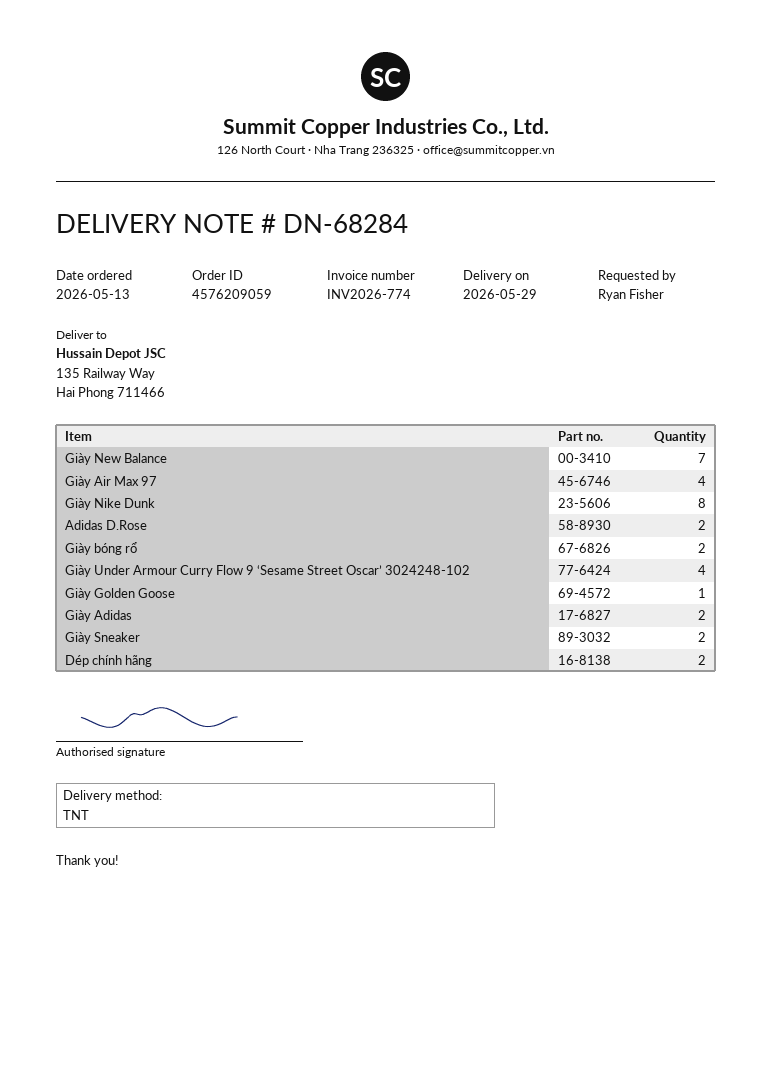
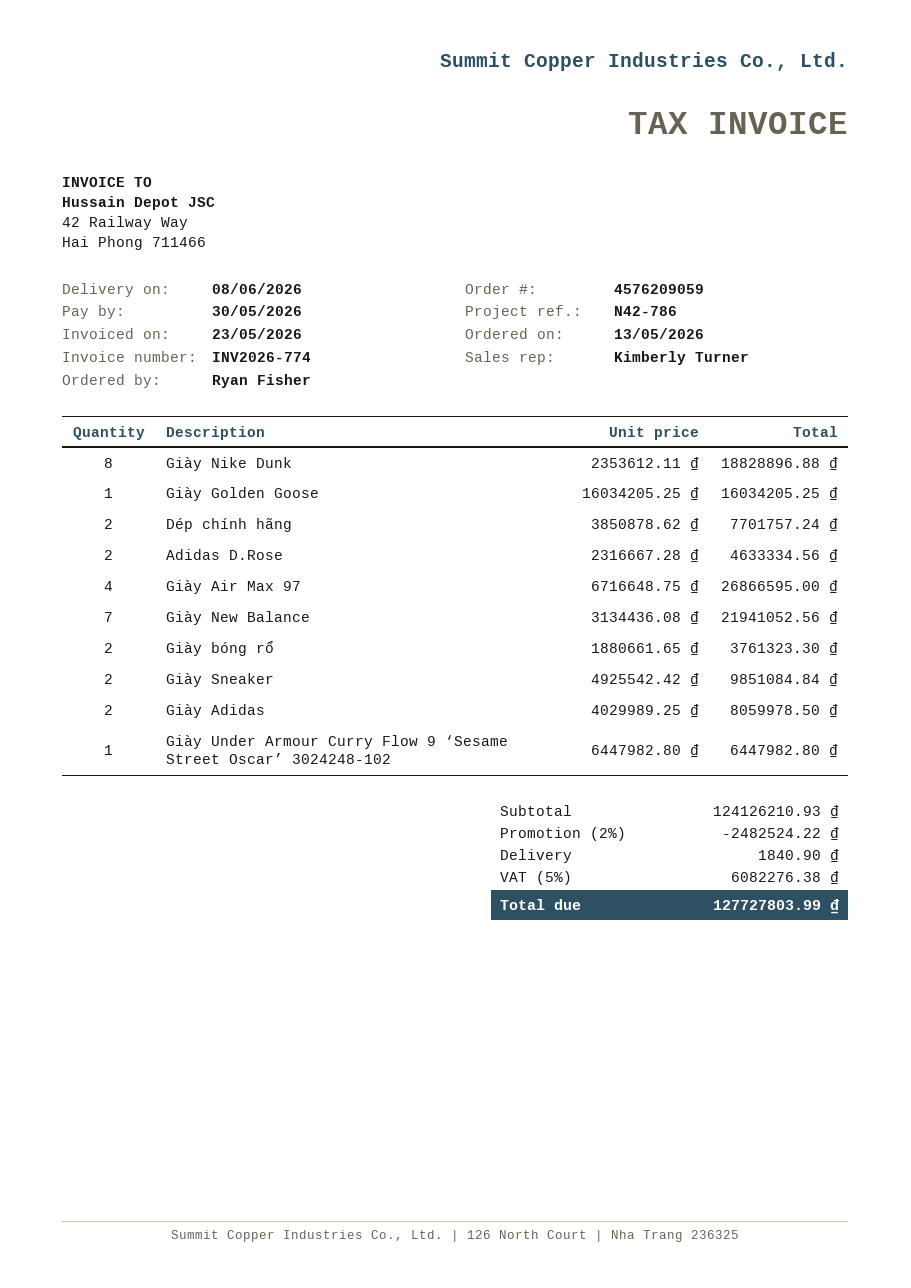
delivery date: 2026-05-29 -> 2026-06-08
Giày Under Armour Curry Flow 9 ‘Sesame Street Oscar’ 3024248-102: 4 -> 1

